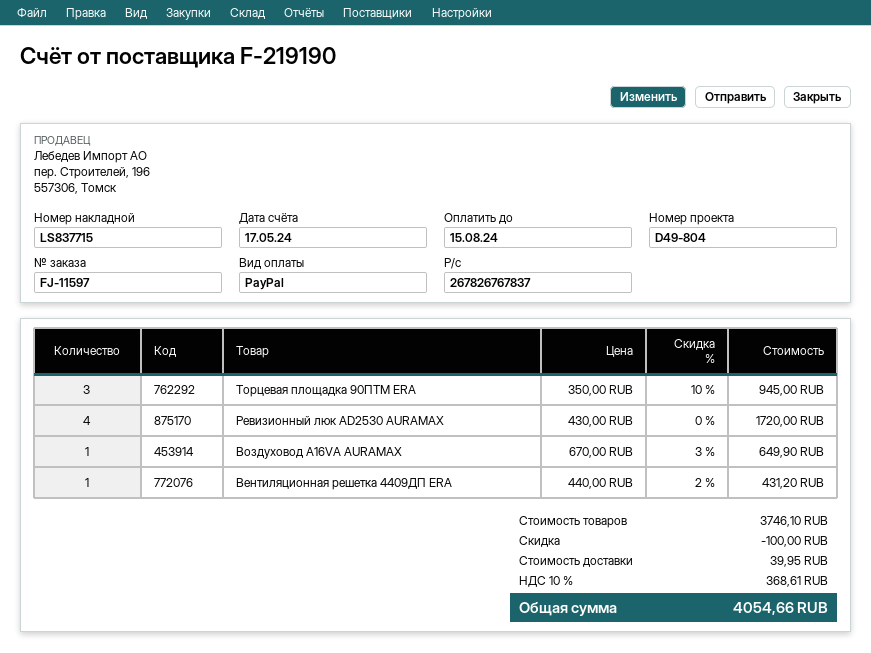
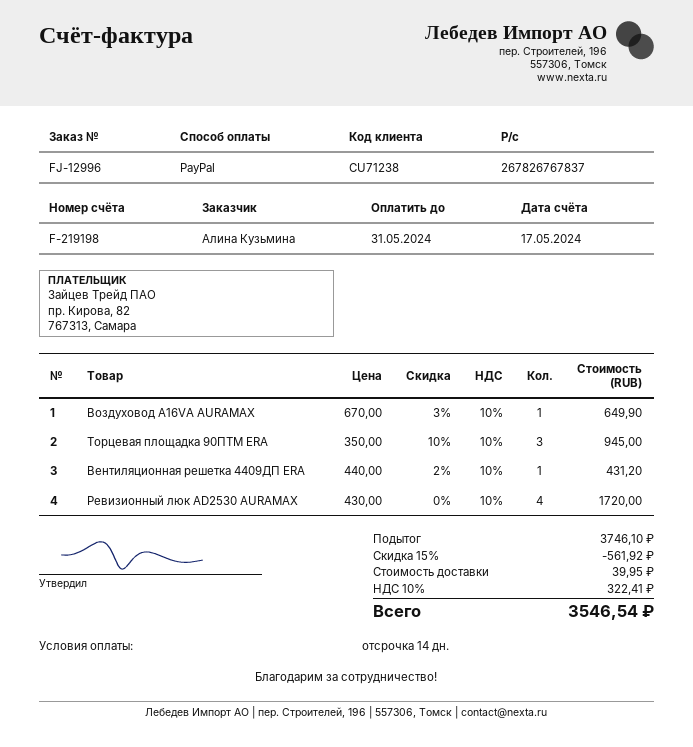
order number: FJ-11597 -> FJ-12996
invoice number: F-219190 -> F-219198
due date: 2024-08-15 -> 2024-05-31
discount: 100.00 -> 561.92
tax: 10% = 368.61 -> 10% = 322.41
total: 4054.66 -> 3546.54

